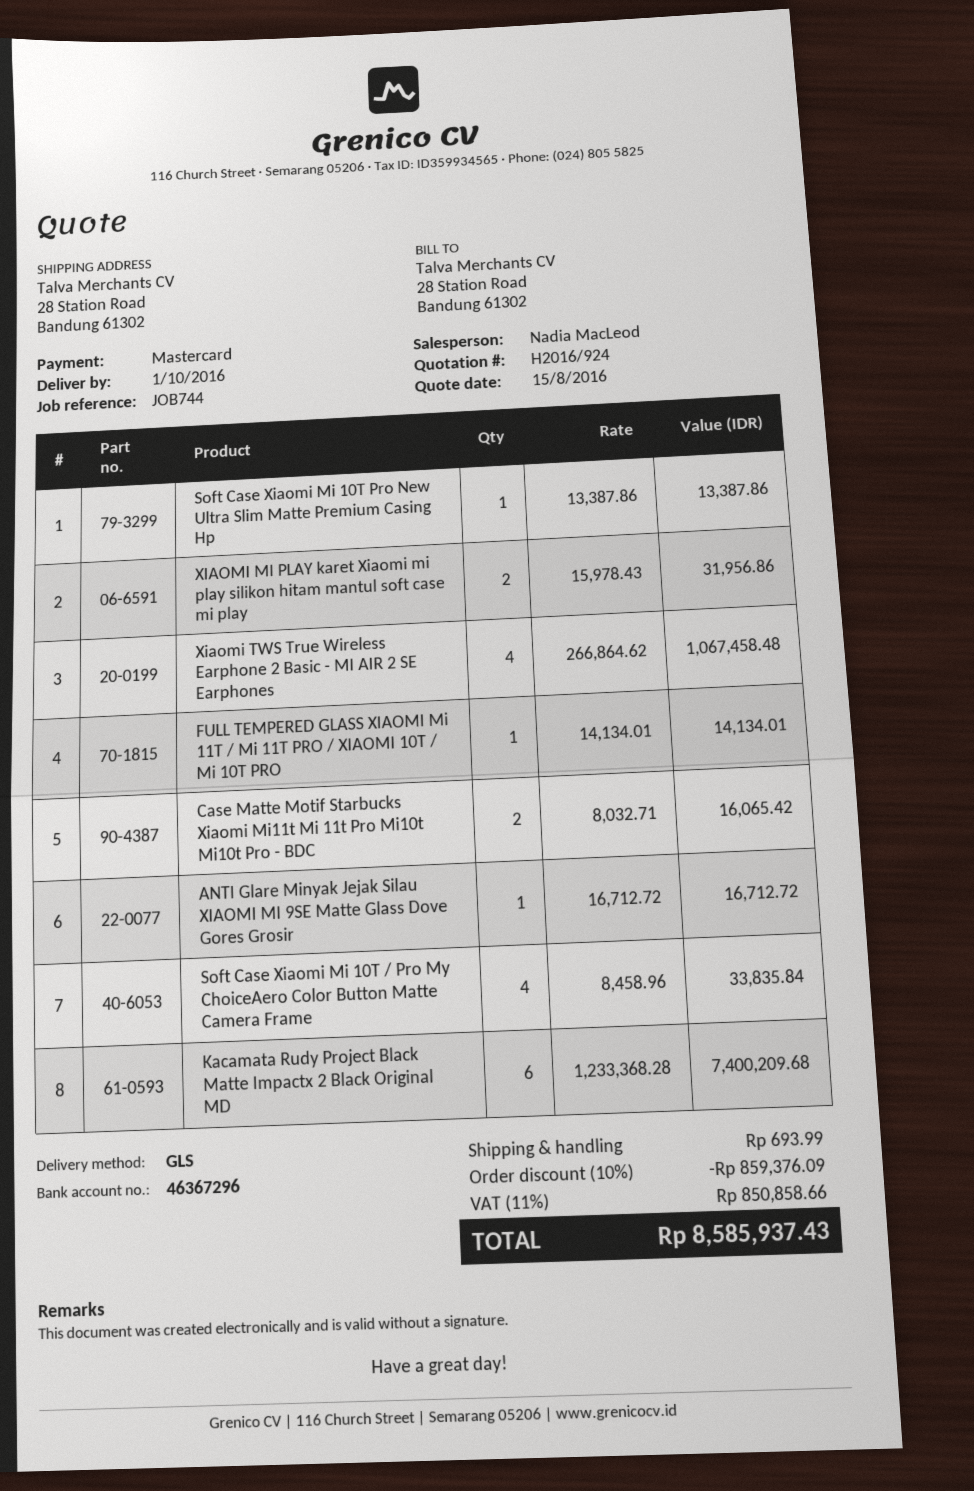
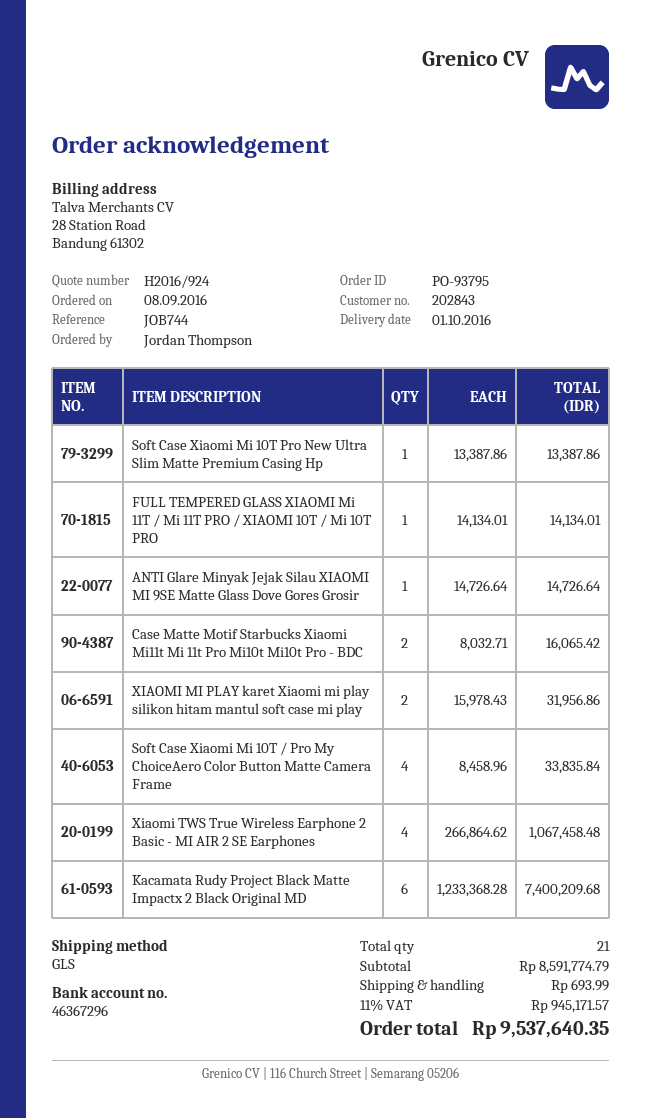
ANTI Glare Minyak Jejak Silau XIAOMI MI 9SE Matte Glass Dove Gores Grosir: 1 x 16712.72 = 16712.72 -> 1 x 14726.64 = 14726.64
discount: 10% = 859376.09 -> none
tax: 11% = 850858.66 -> 11% = 945171.57
total: 8585937.43 -> 9537640.35

